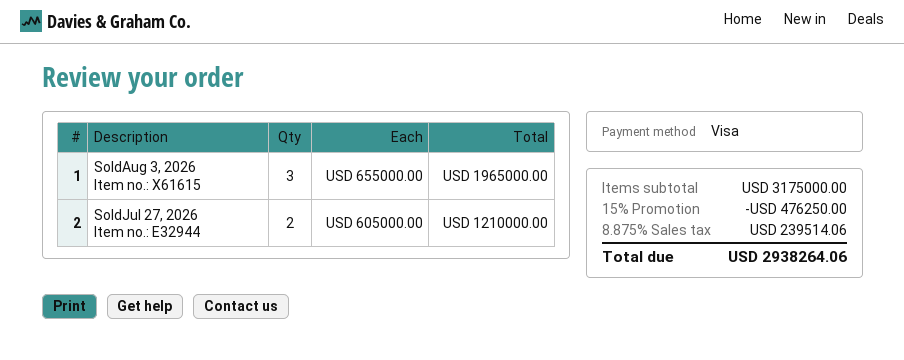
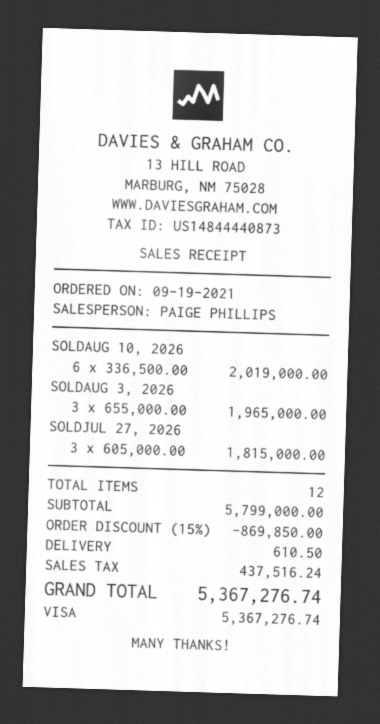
SoldJul 27, 2026: 2 x 605000.00 = 1210000.00 -> 3 x 605000.00 = 1815000.00
SOLDAUG 10, 2026: none -> 6 x 336500.00 = 2019000.00
subtotal: 3175000.00 -> 5799000.00
discount: 15% = 476250.00 -> 15% = 869850.00
shipping: none -> 610.50
tax: 239514.06 -> 437516.24
total: 2938264.06 -> 5367276.74

